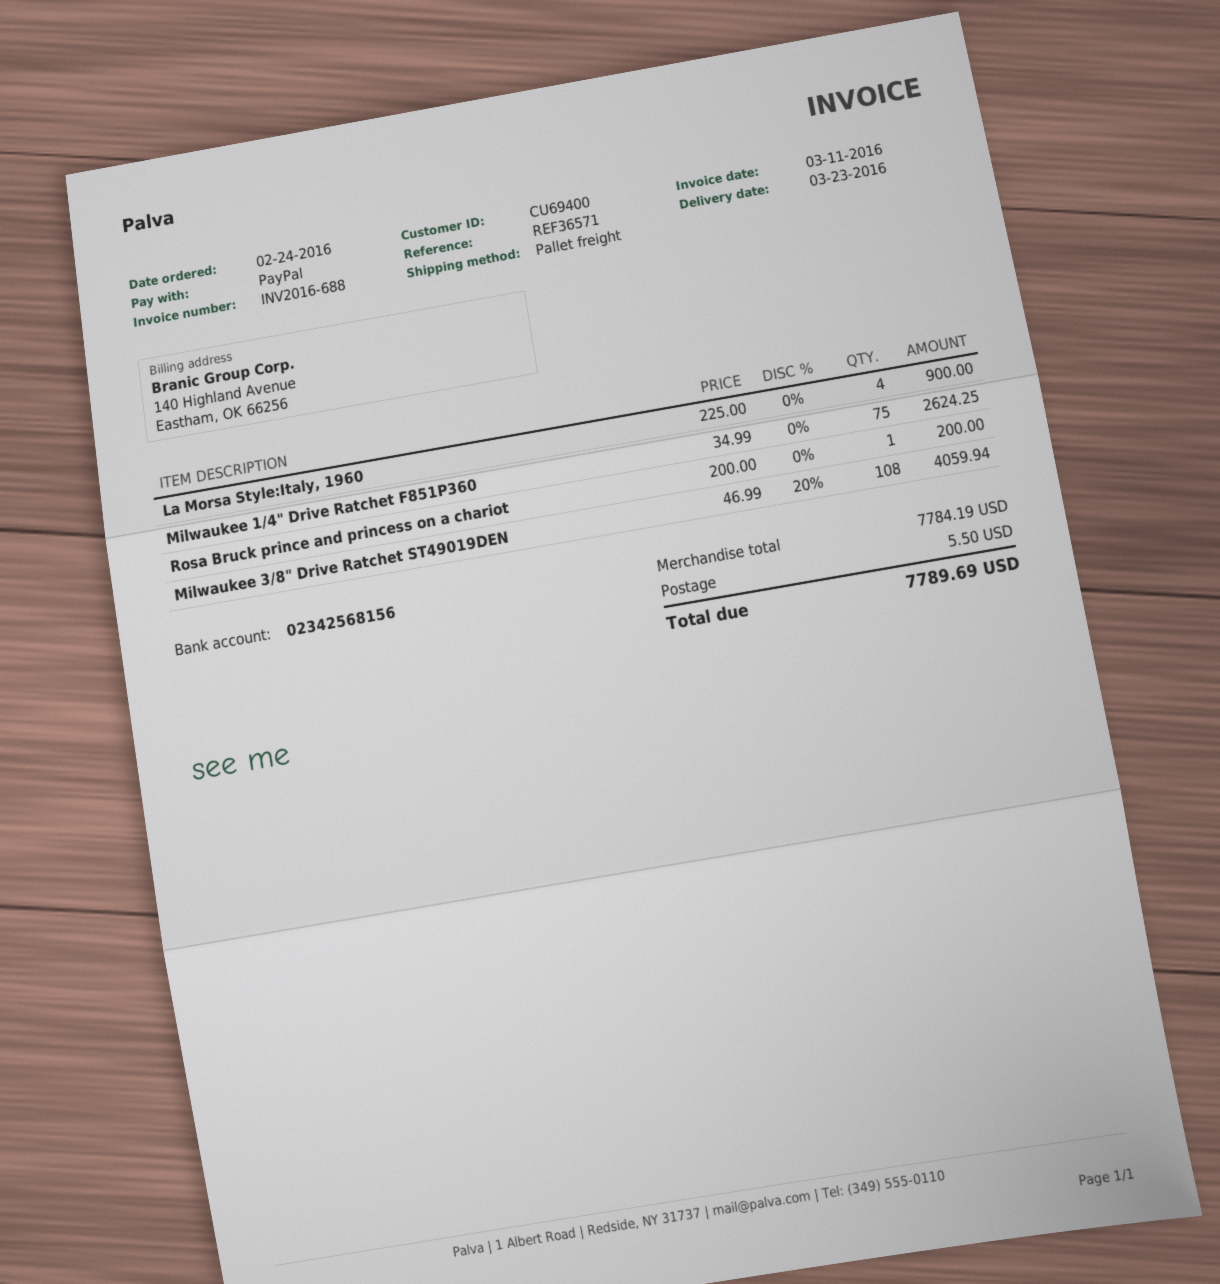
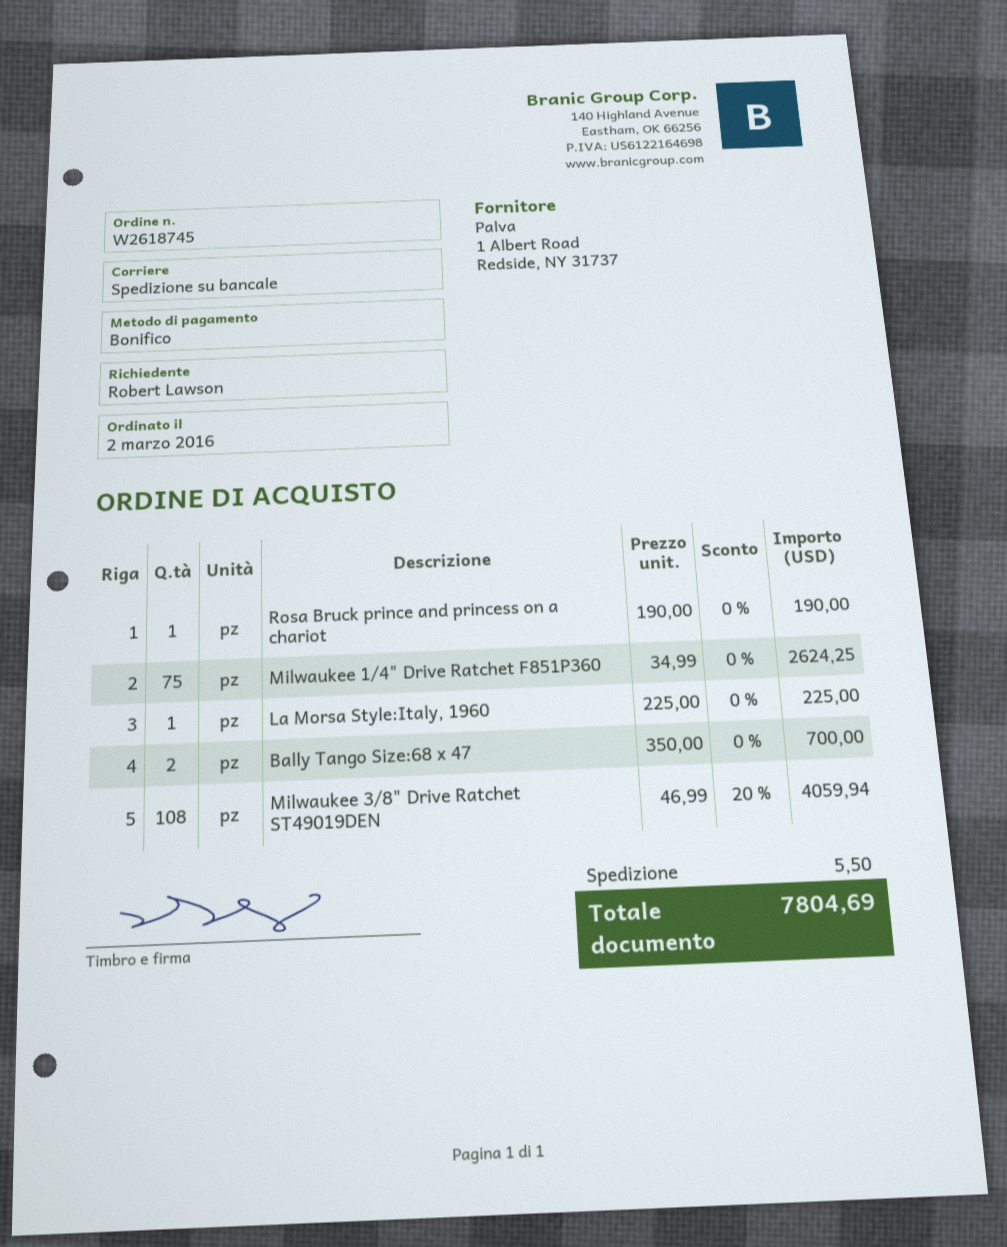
order date: 2016-02-24 -> 2016-03-02
payment method: PayPal -> bank transfer
La Morsa Style:Italy, 1960: 4 x 225.00 = 900.00 -> 1 x 225.00 = 225.00
Rosa Bruck prince and princess on a chariot: 1 x 200.00 = 200.00 -> 1 x 190.00 = 190.00
Bally Tango Size:68 x 47: none -> 2 x 350.00 = 700.00
total: 7789.69 -> 7804.69

